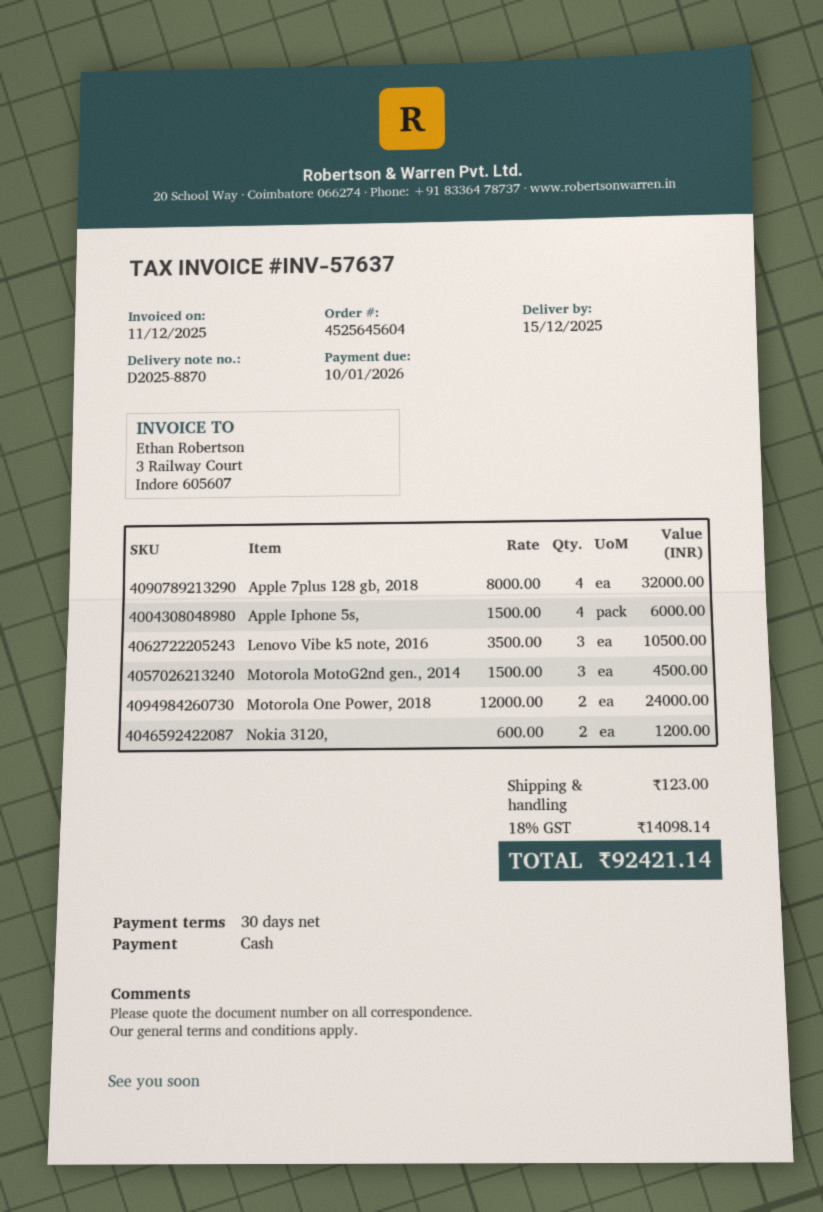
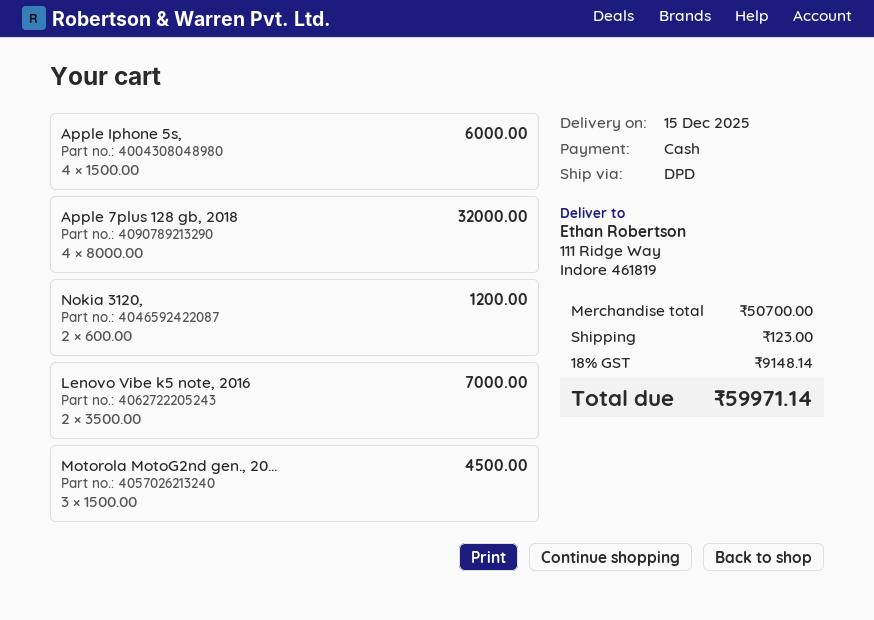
Lenovo Vibe k5 note, 2016: 3 x 3500.00 = 10500.00 -> 2 x 3500.00 = 7000.00
Motorola One Power, 2018: 2 x 12000.00 = 24000.00 -> none
tax: 18% = 14098.14 -> 18% = 9148.14
total: 92421.14 -> 59971.14

